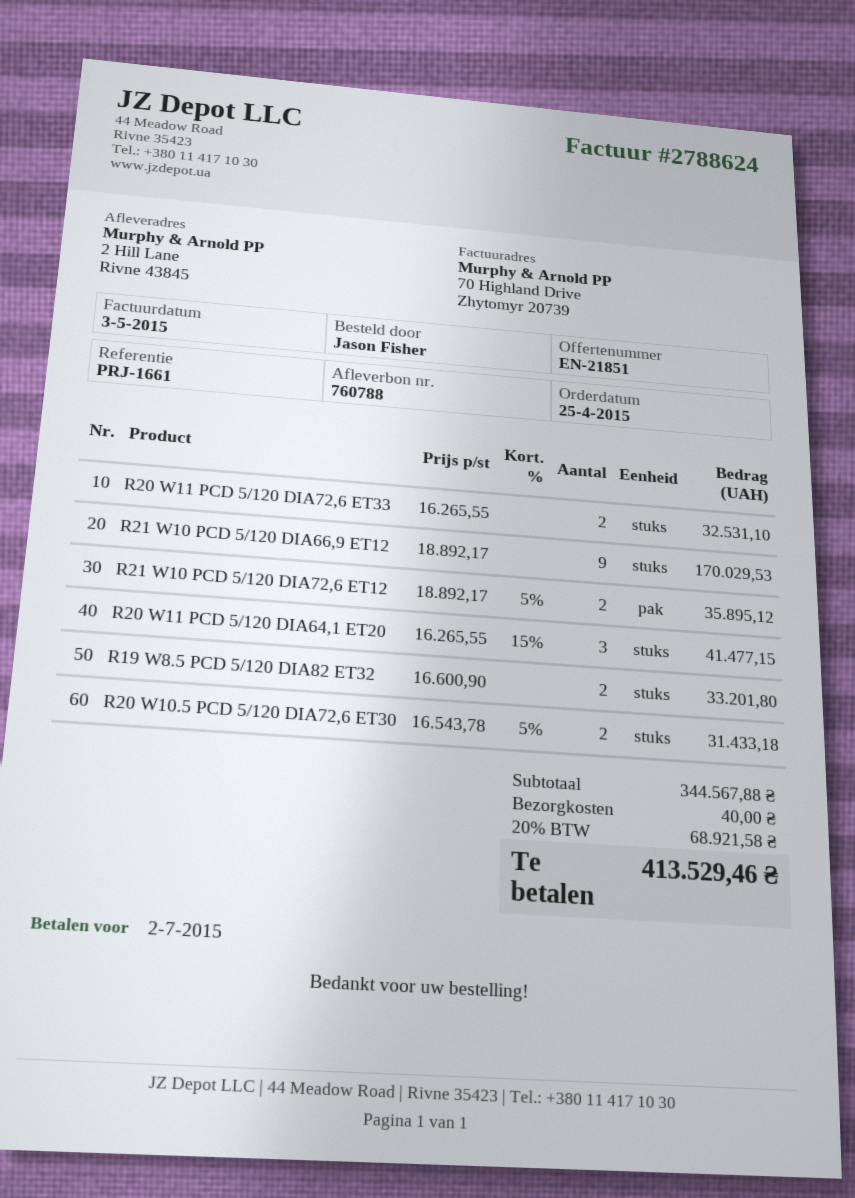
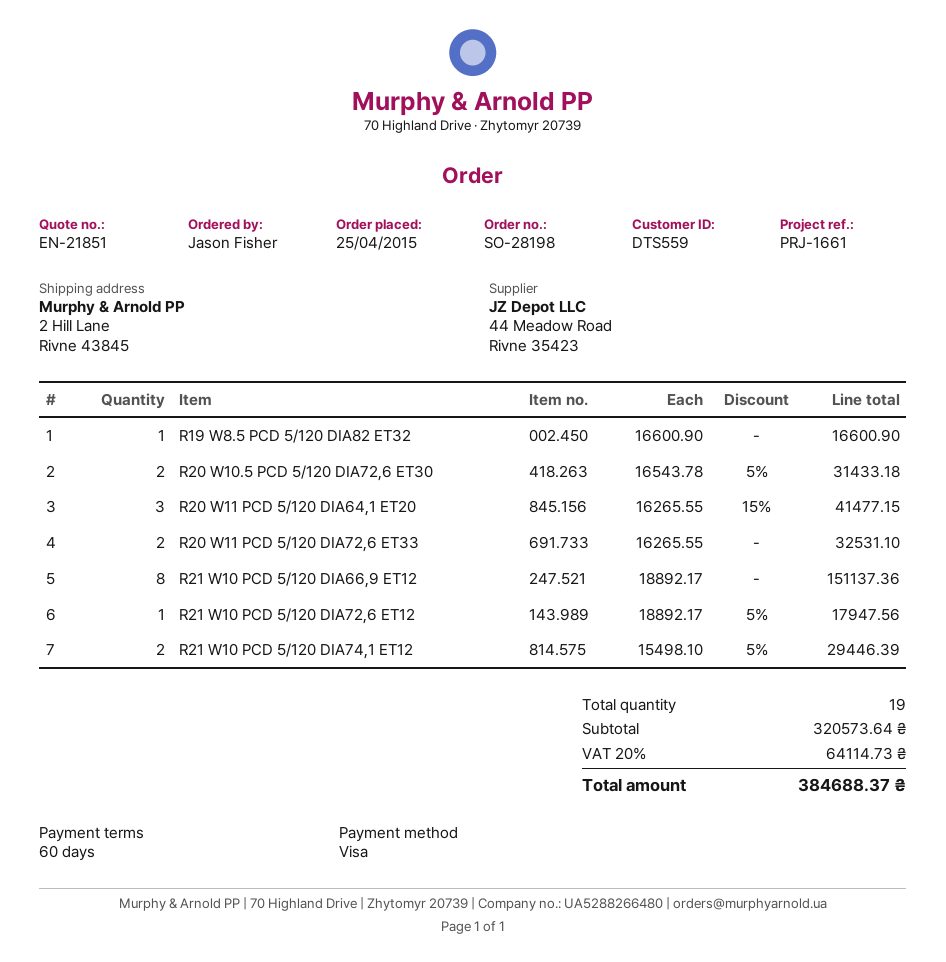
R21 W10 PCD 5/120 DIA66,9 ET12: 9 x 18892.17 = 170029.53 -> 8 x 18892.17 = 151137.36
R21 W10 PCD 5/120 DIA72,6 ET12: 2 x 18892.17 - 5% = 35895.12 -> 1 x 18892.17 - 5% = 17947.56
R19 W8.5 PCD 5/120 DIA82 ET32: 2 x 16600.90 = 33201.80 -> 1 x 16600.90 = 16600.90
R21 W10 PCD 5/120 DIA74,1 ET12: none -> 2 x 15498.10 - 5% = 29446.39
subtotal: 344567.88 -> 320573.64
shipping: 40.00 -> none
tax: 20% = 68921.58 -> 20% = 64114.73
total: 413529.46 -> 384688.37

